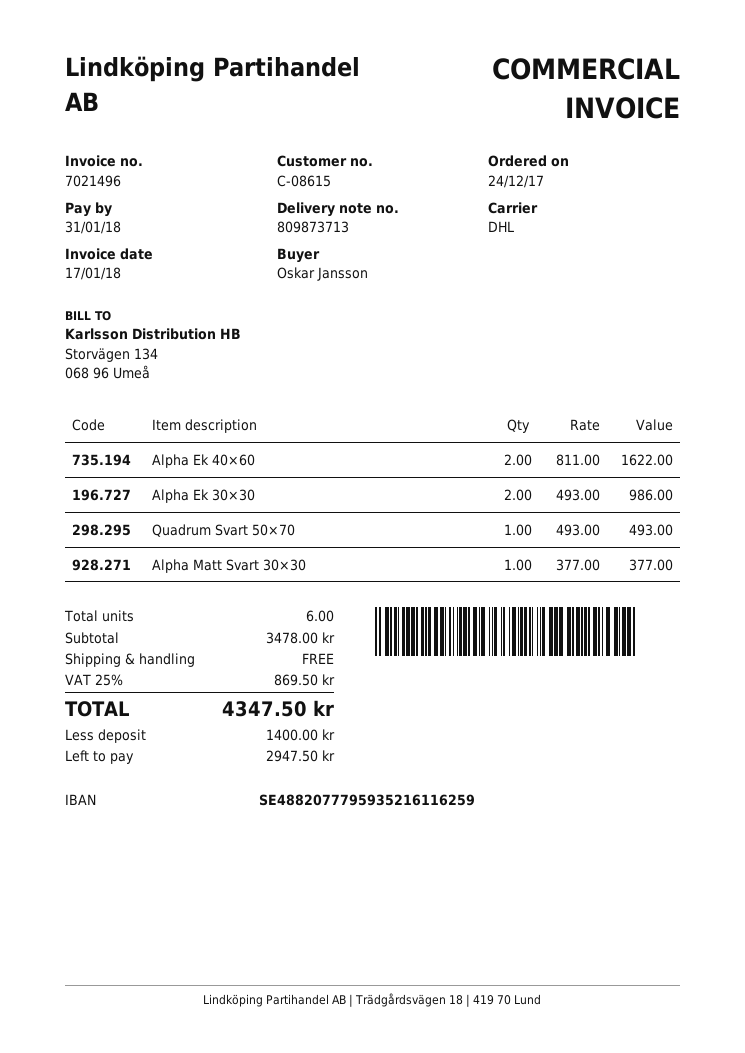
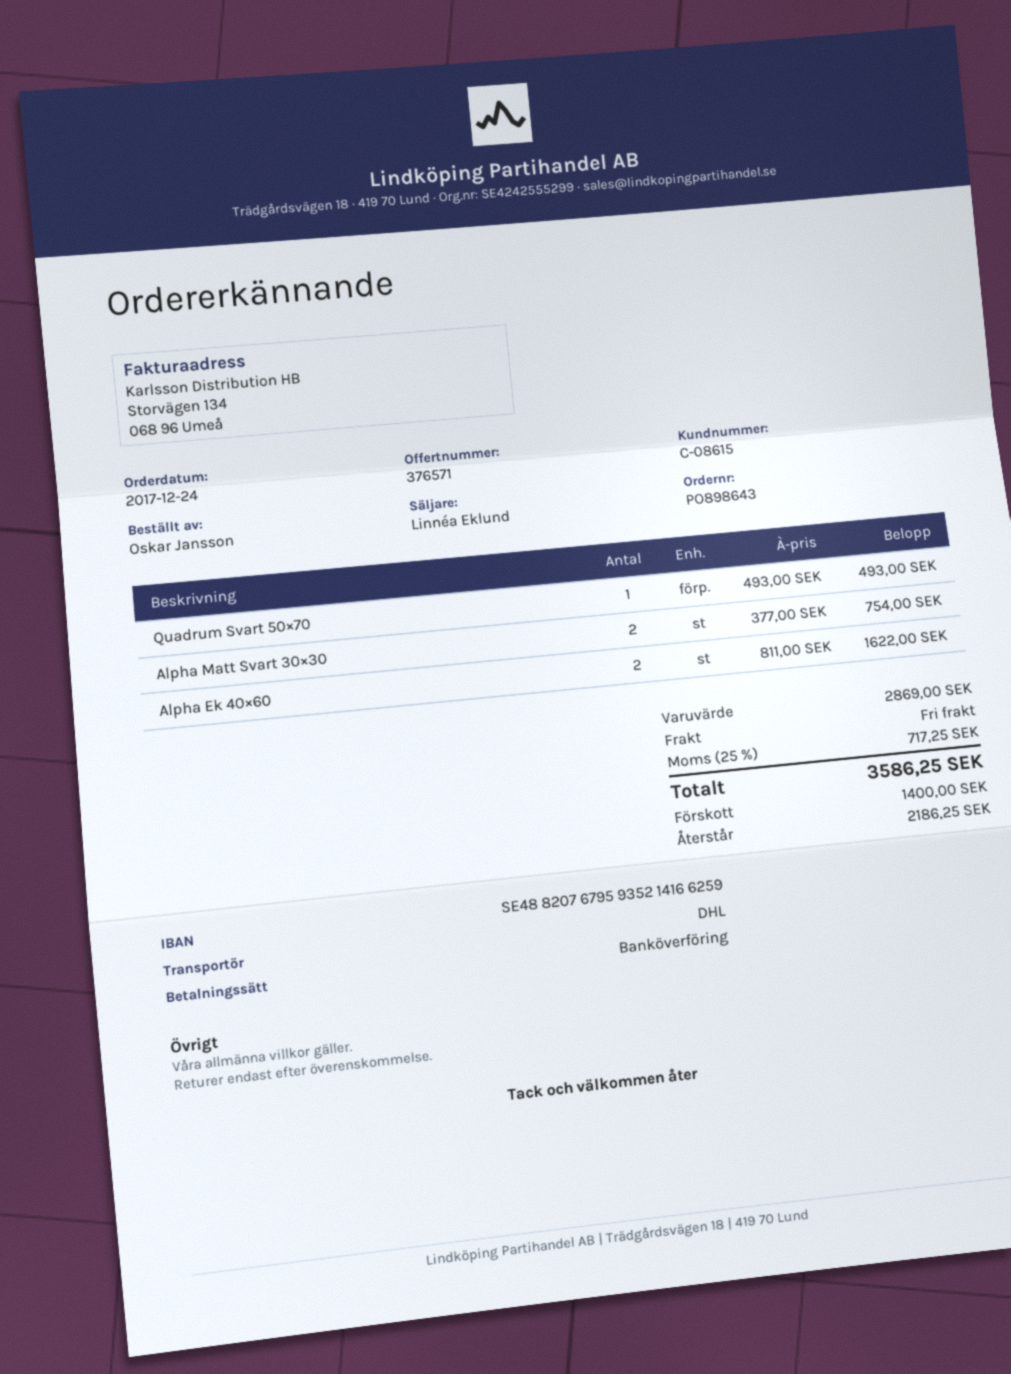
bank account: SE4882077795935216116259 -> SE4882076795935214166259
Alpha Ek 30×30: 2 x 493.00 = 986.00 -> none
Alpha Matt Svart 30×30: 1 x 377.00 = 377.00 -> 2 x 377.00 = 754.00
subtotal: 3478.00 -> 2869.00
tax: 25% = 869.50 -> 25% = 717.25
total: 4347.50 -> 3586.25
balance: 2947.50 -> 2186.25

